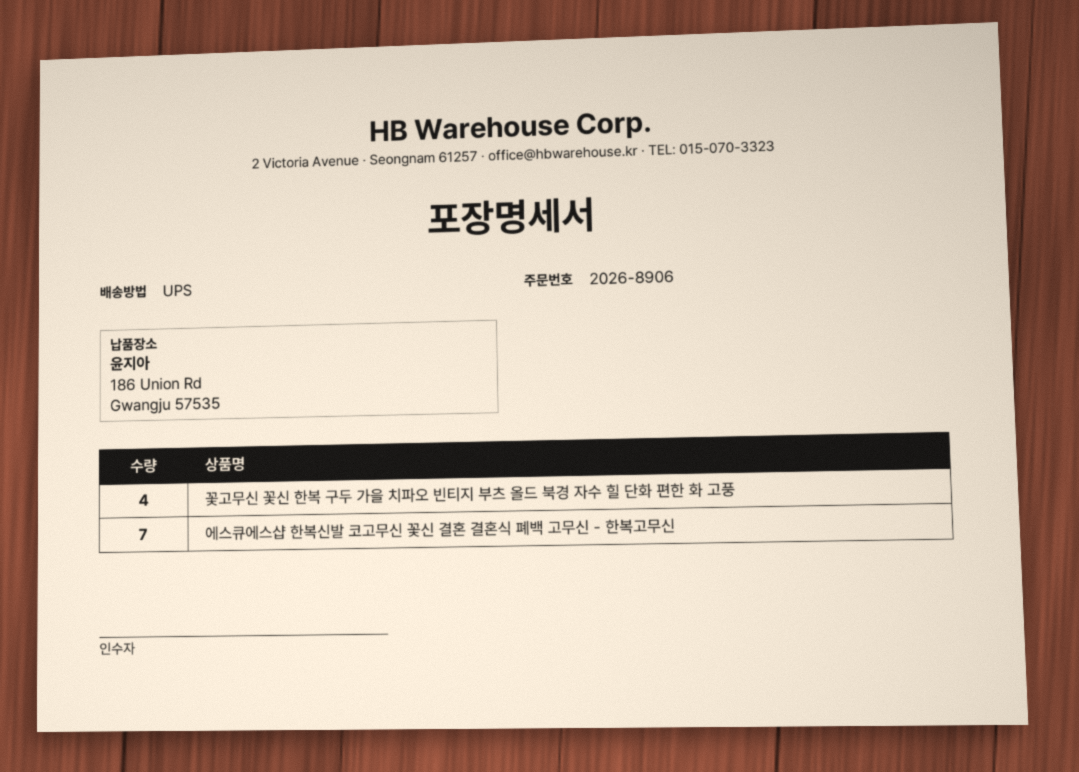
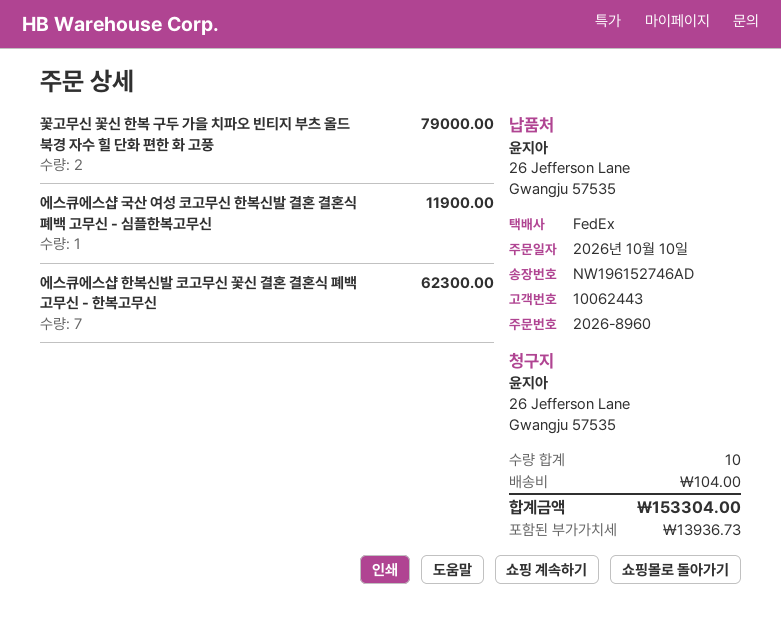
order number: 2026-8906 -> 2026-8960
shipping method: UPS -> FedEx
ship to: 186 Union Rd, Gwangju 57535 -> 26 Jefferson Lane, Gwangju 57535
꽃고무신 꽃신 한복 구두 가을 치파오 빈티지 부츠 올드 북경 자수 힐 단화 편한 화 고풍: 4 -> 2
에스큐에스샵 국산 여성 코고무신 한복신발 결혼 결혼식 폐백 고무신 - 심플한복고무신: none -> 1

